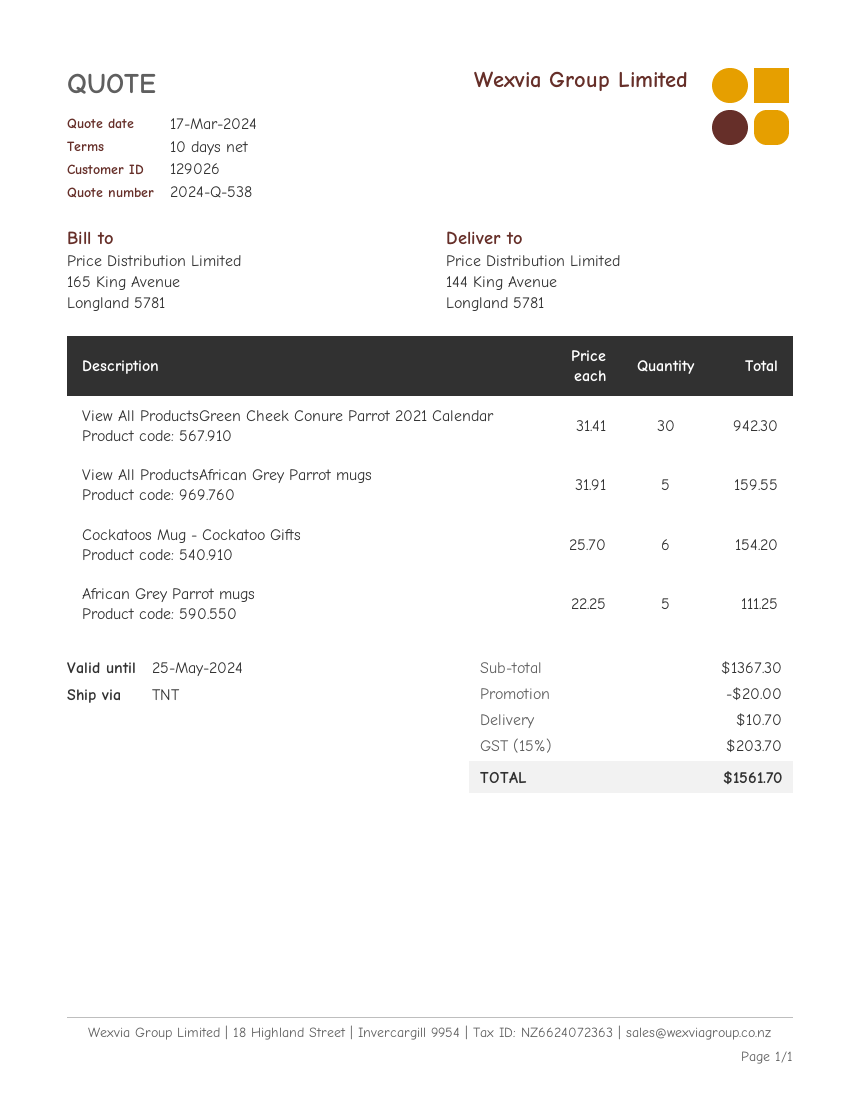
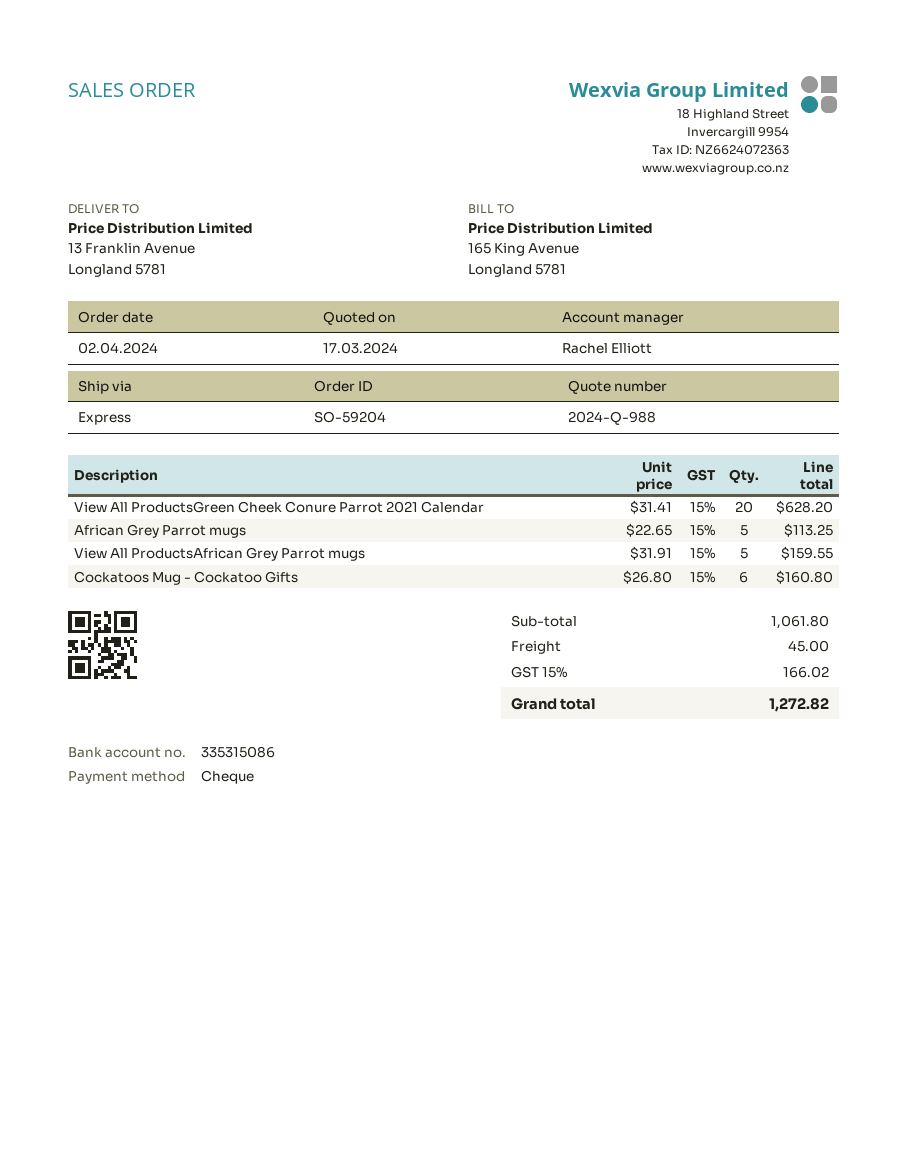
quote number: 2024-Q-538 -> 2024-Q-988
shipping method: TNT -> express
ship to: 144 King Avenue, Longland 5781 -> 13 Franklin Avenue, Longland 5781
View All ProductsGreen Cheek Conure Parrot 2021 Calendar: 30 x 31.41 = 942.30 -> 20 x 31.41 = 628.20
Cockatoos Mug - Cockatoo Gifts: 6 x 25.70 = 154.20 -> 6 x 26.80 = 160.80
African Grey Parrot mugs: 5 x 22.25 = 111.25 -> 5 x 22.65 = 113.25
subtotal: 1367.30 -> 1061.80
discount: 20.00 -> none
shipping: 10.70 -> 45.00
tax: 15% = 203.70 -> 15% = 166.02
total: 1561.70 -> 1272.82

